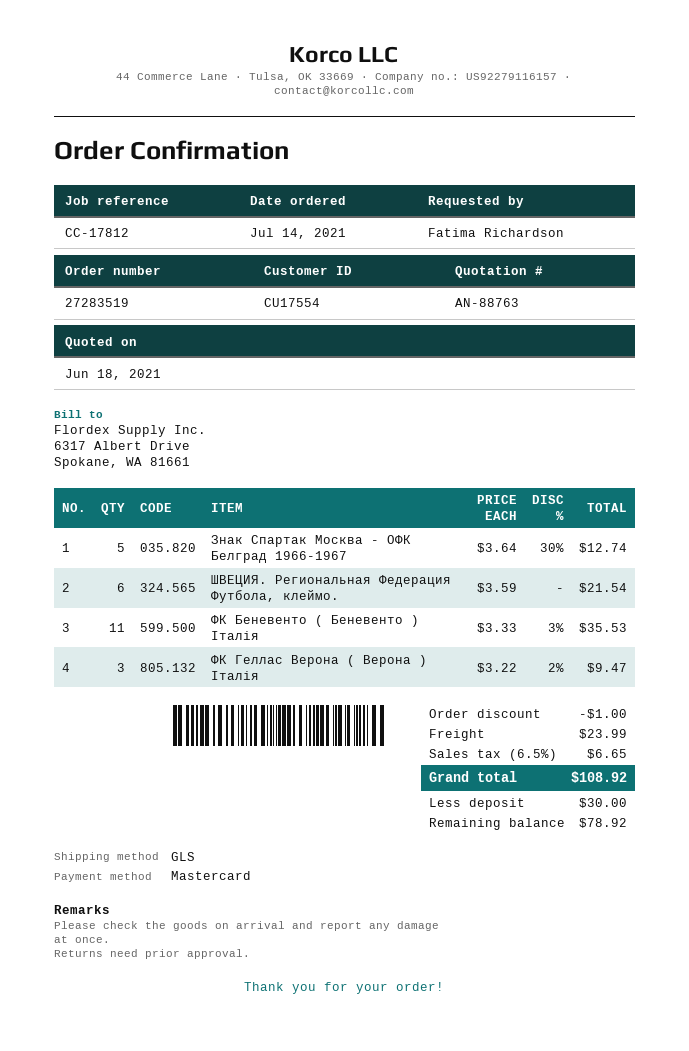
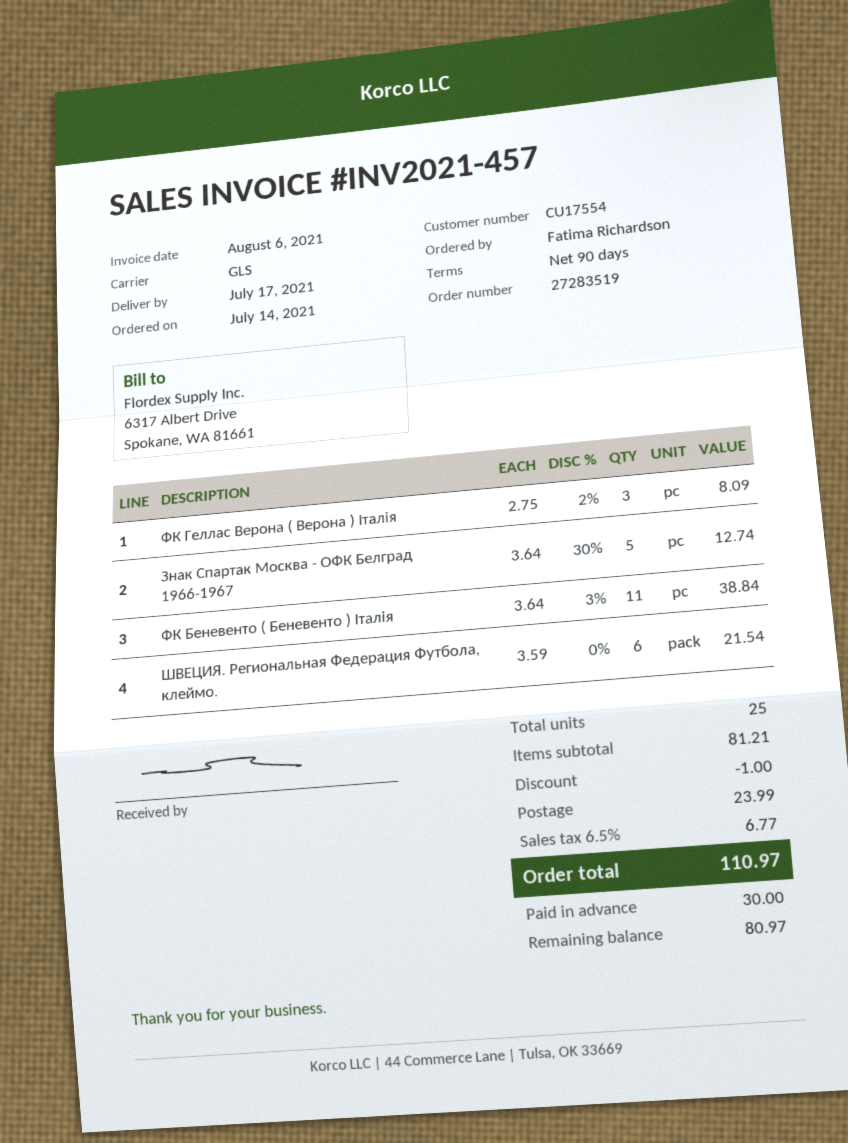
ФК Беневенто ( Беневенто ) Італія: 11 x 3.33 - 3% = 35.53 -> 11 x 3.64 - 3% = 38.84
ФК Геллас Верона ( Верона ) Італія: 3 x 3.22 - 2% = 9.47 -> 3 x 2.75 - 2% = 8.09
tax: 6.5% = 6.65 -> 6.5% = 6.77
total: 108.92 -> 110.97
balance: 78.92 -> 80.97

